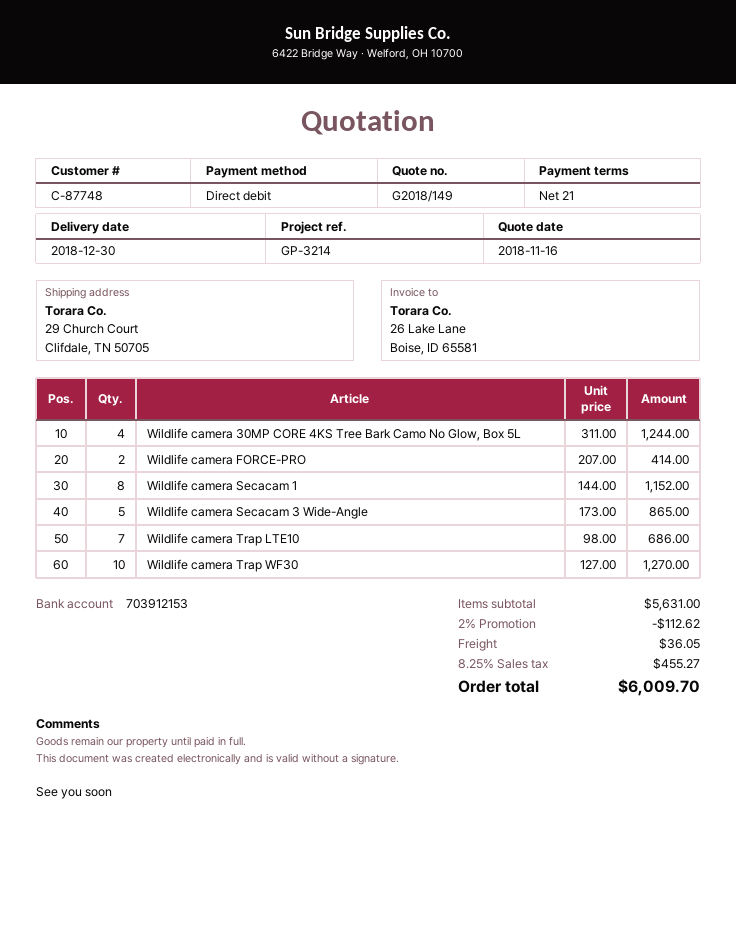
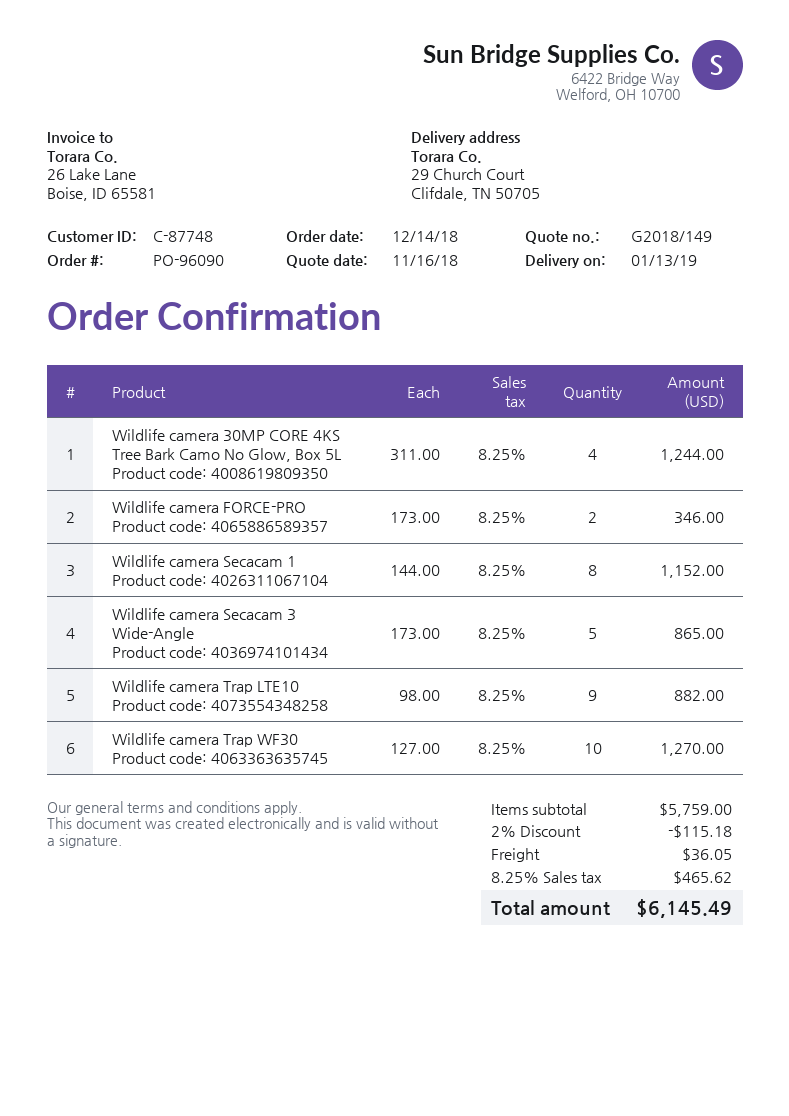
delivery date: 2018-12-30 -> 2019-01-13
Wildlife camera FORCE-PRO: 2 x 207.00 = 414.00 -> 2 x 173.00 = 346.00
Wildlife camera Trap LTE10: 7 x 98.00 = 686.00 -> 9 x 98.00 = 882.00
subtotal: 5631.00 -> 5759.00
discount: 2% = 112.62 -> 2% = 115.18
tax: 8.25% = 455.27 -> 8.25% = 465.62
total: 6009.70 -> 6145.49

